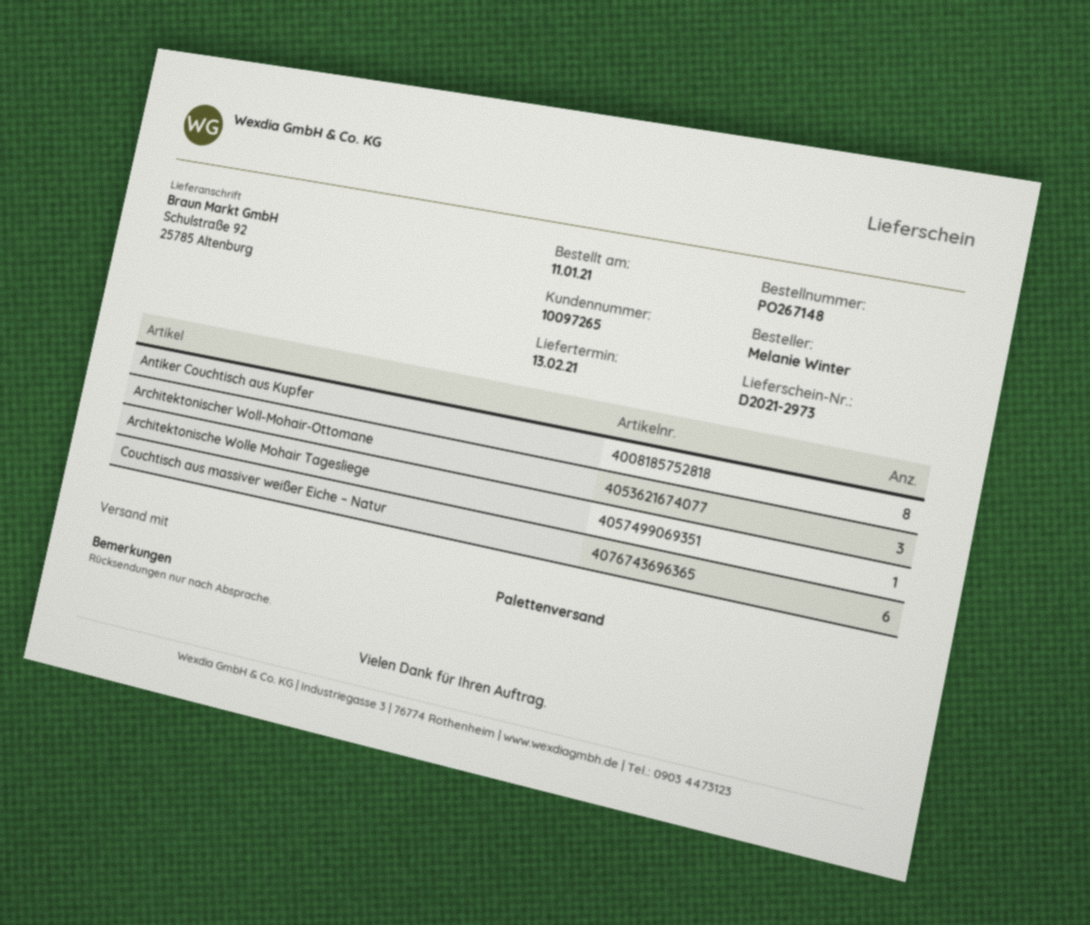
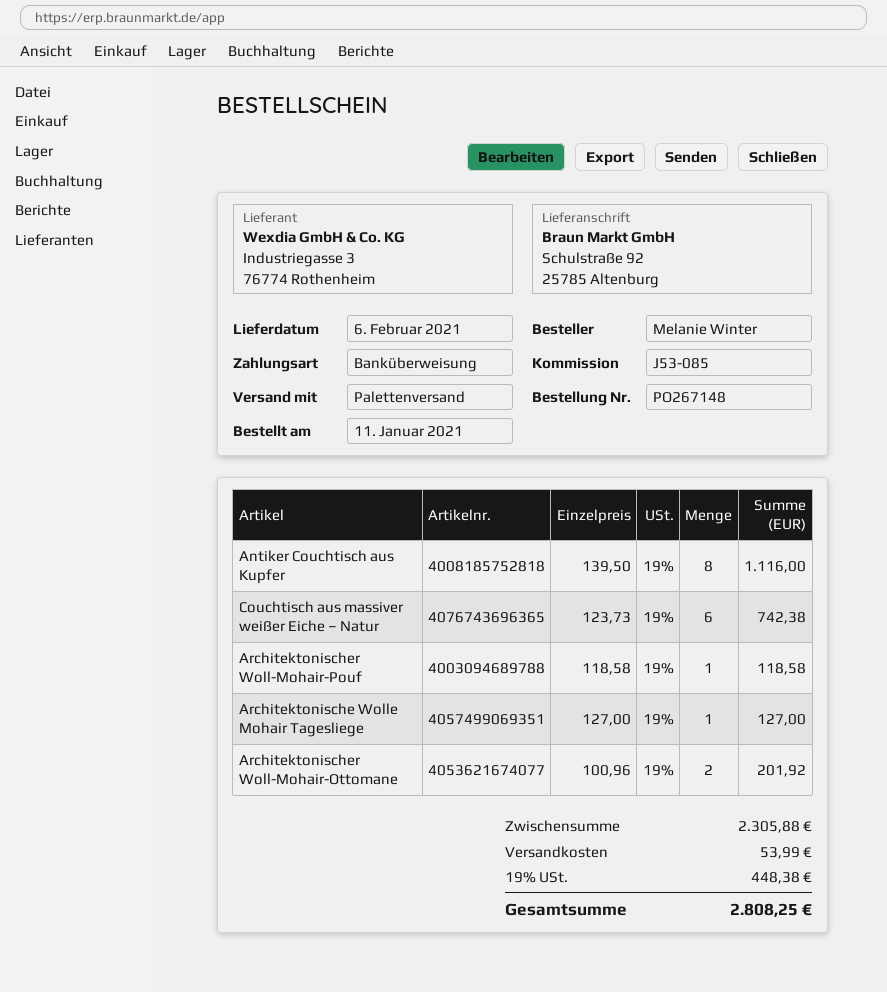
delivery date: 2021-02-13 -> 2021-02-06
Architektonischer Woll-Mohair-Ottomane: 3 -> 2
Architektonischer Woll-Mohair-Pouf: none -> 1

